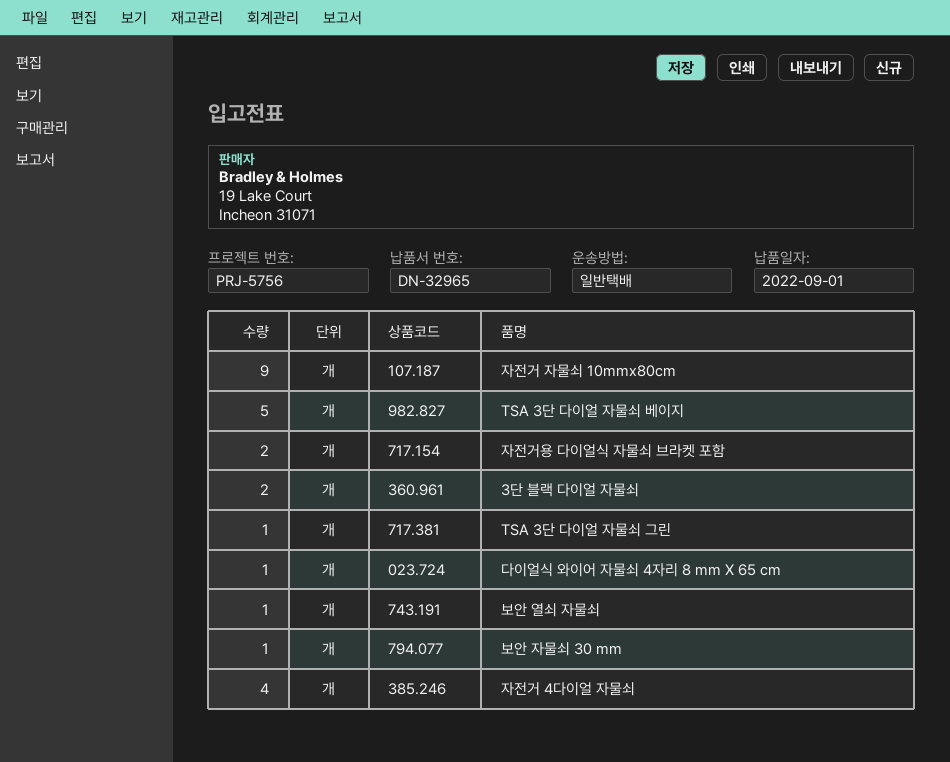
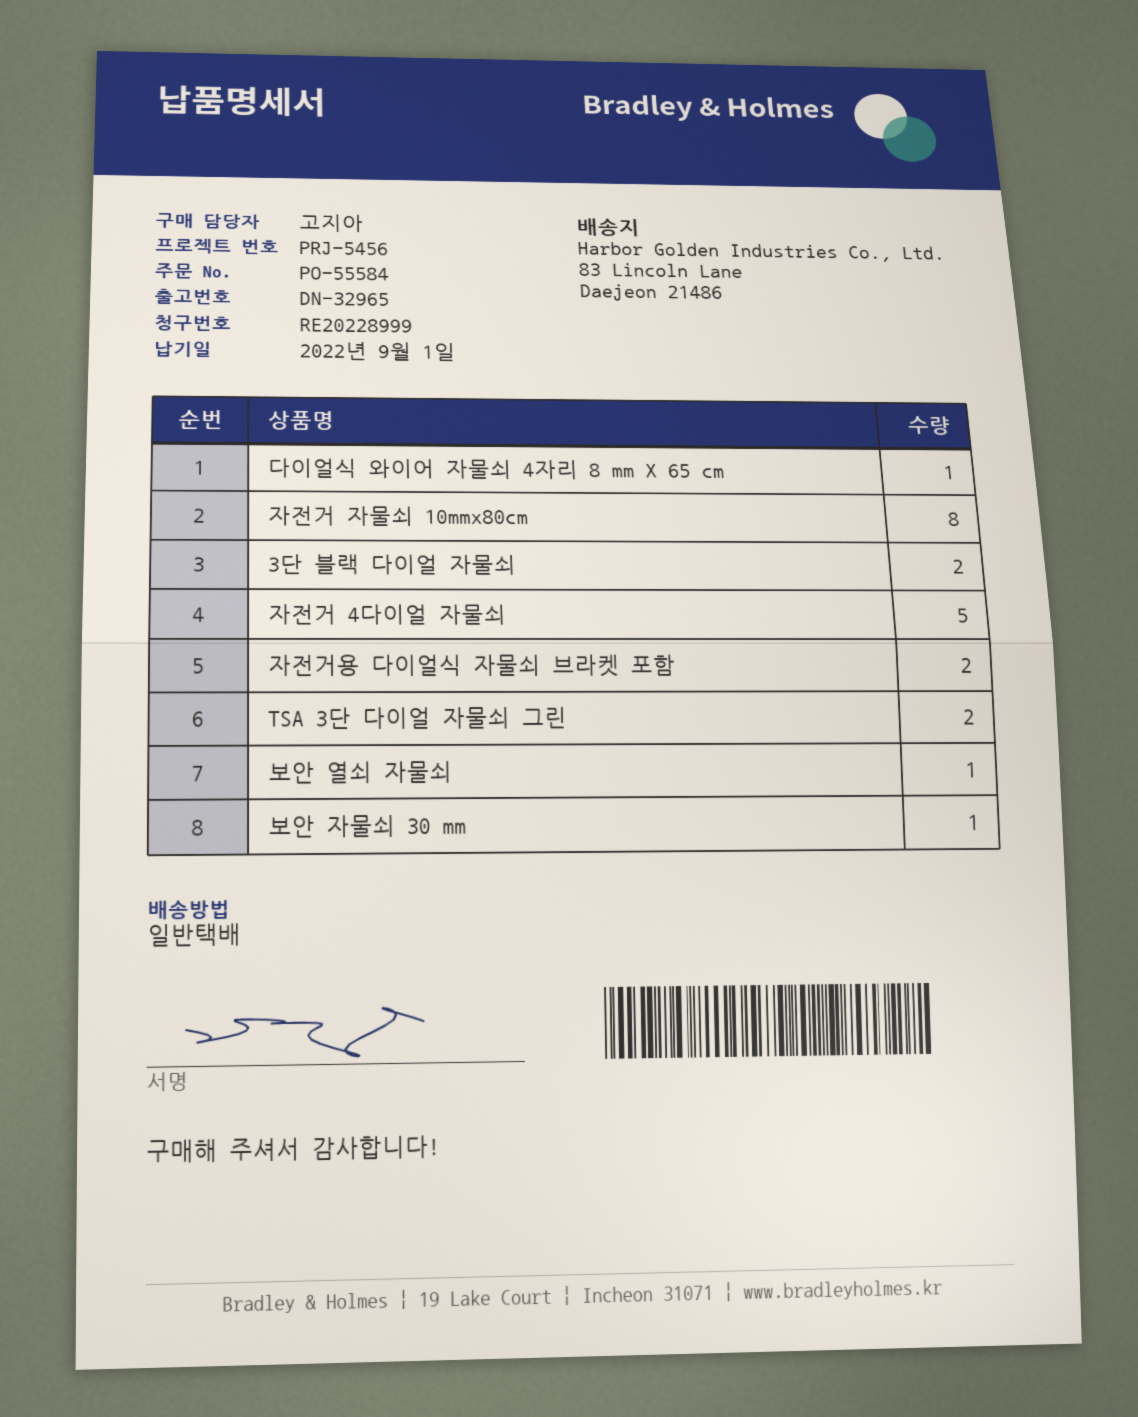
reference: PRJ-5756 -> PRJ-5456
자전거 자물쇠 10mmx80cm: 9 -> 8
TSA 3단 다이얼 자물쇠 베이지: 5 -> none
TSA 3단 다이얼 자물쇠 그린: 1 -> 2
자전거 4다이얼 자물쇠: 4 -> 5

